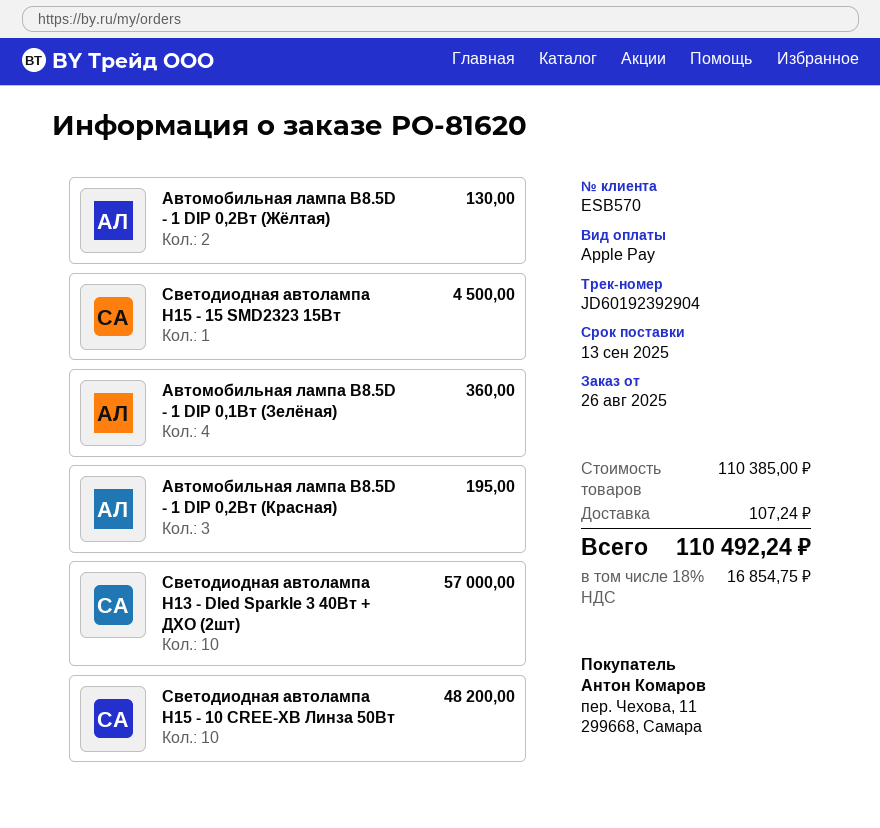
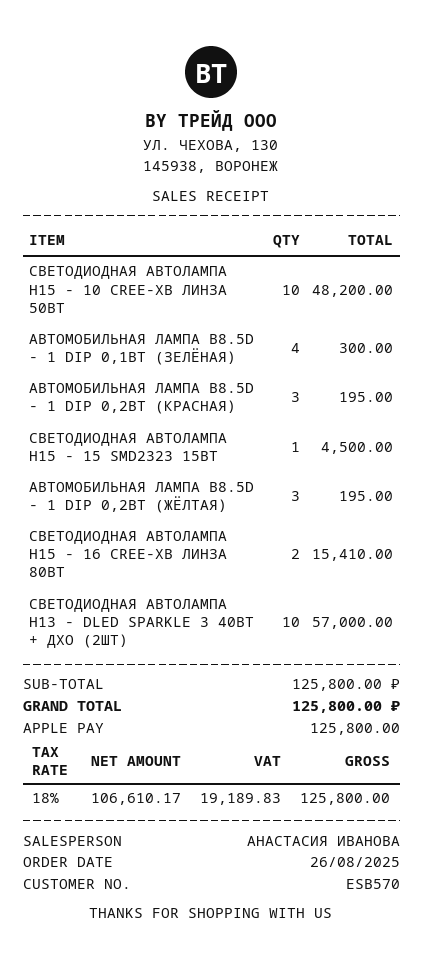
Автомобильная лампа B8.5D - 1 DIP 0,2Вт (Жёлтая): 2 for 130.00 -> 3 for 195.00
Автомобильная лампа B8.5D - 1 DIP 0,1Вт (Зелёная): 4 for 360.00 -> 4 for 300.00
СВЕТОДИОДНАЯ АВТОЛАМПА Н15 - 16 CREE-XB ЛИНЗА 80ВТ: none -> 2 for 15410.00
subtotal: 110385.00 -> 125800.00
shipping: 107.24 -> none
tax: 18% = 16854.75 -> 18% = 19189.83
total: 110492.24 -> 125800.00

